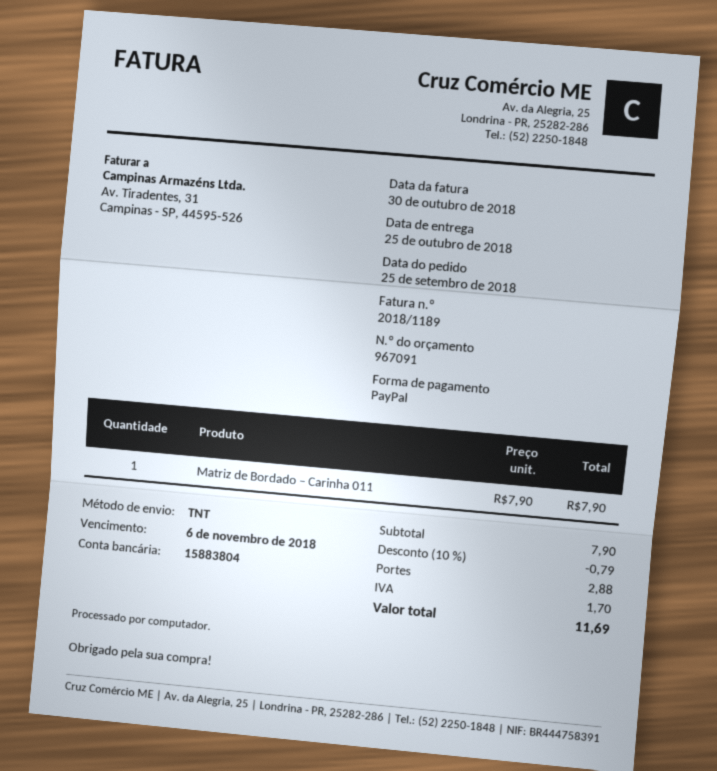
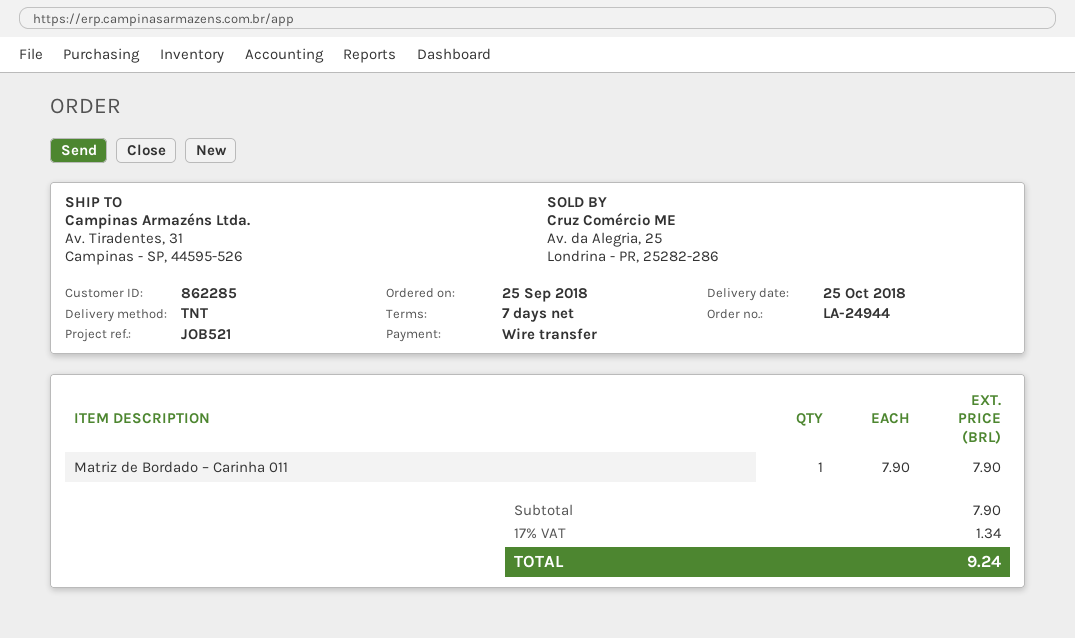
payment method: PayPal -> bank transfer
discount: 10% = 0.79 -> none
shipping: 2.88 -> none
tax: 1.70 -> 1.34
total: 11.69 -> 9.24

